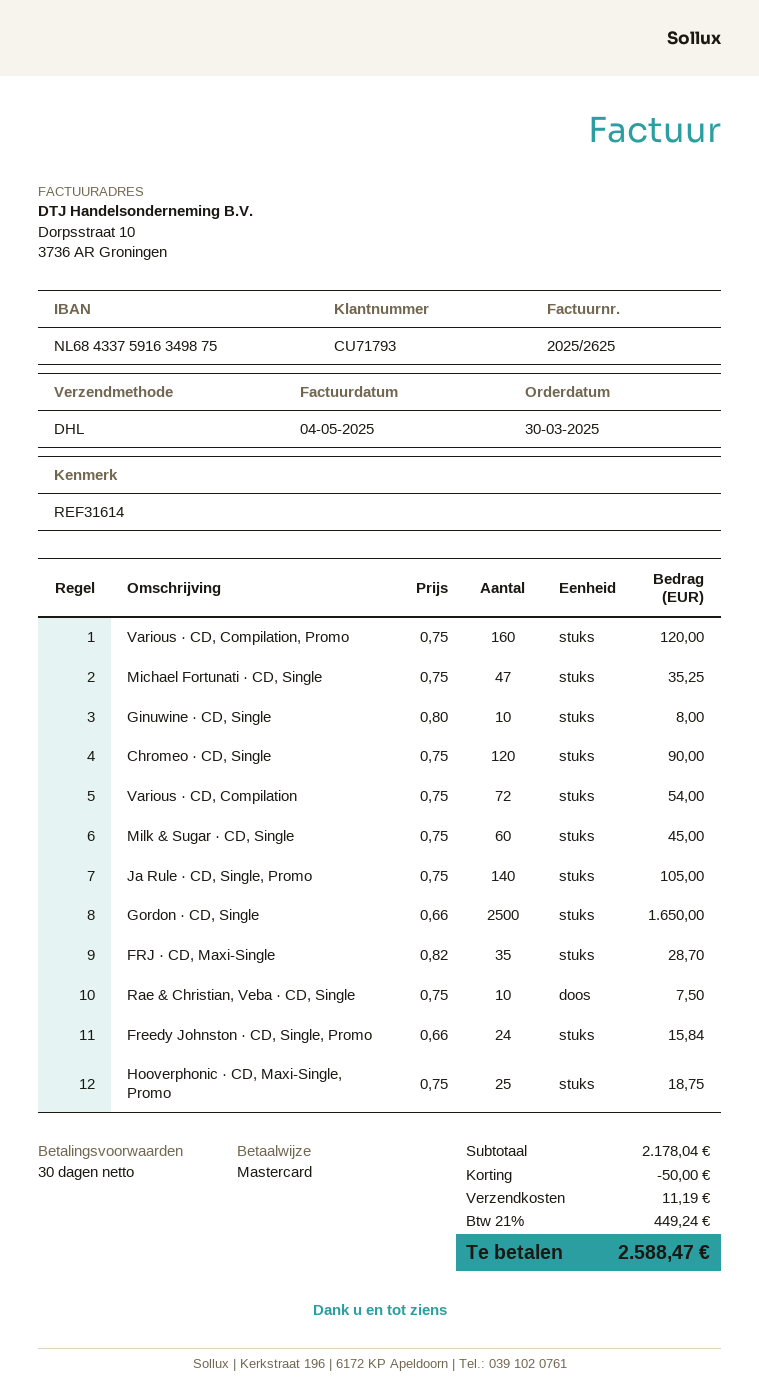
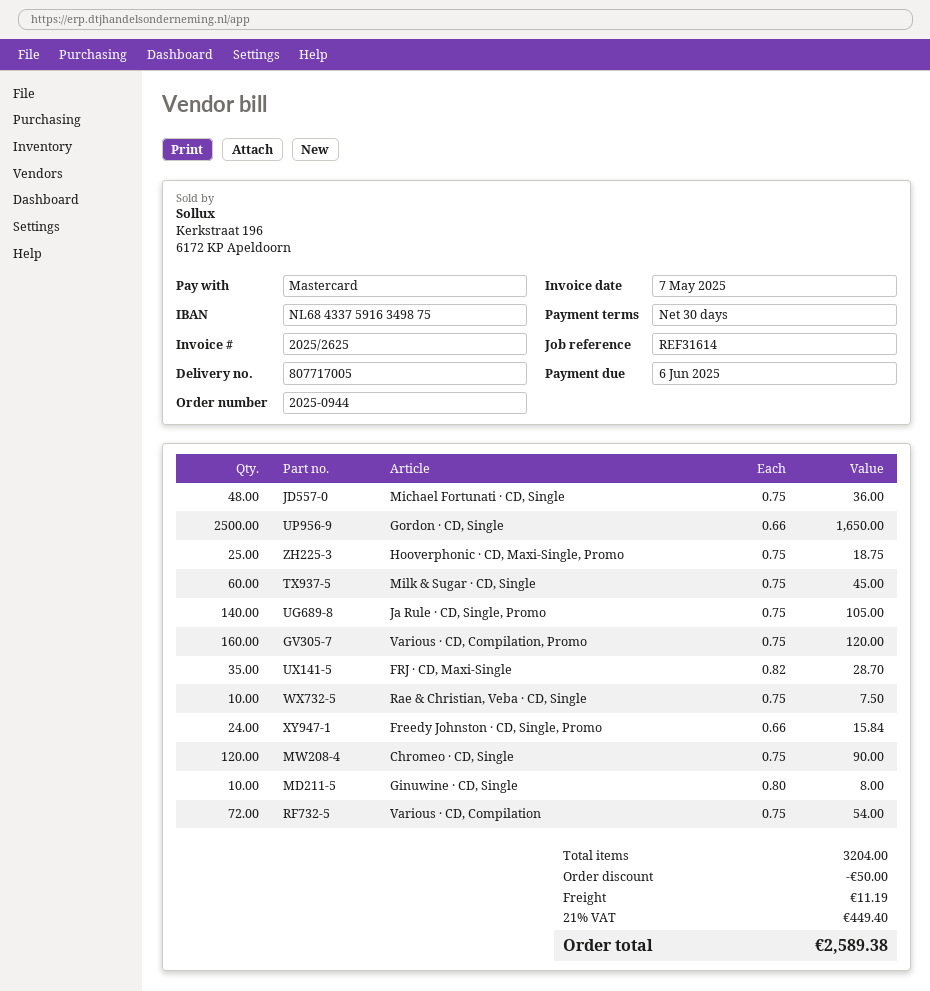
invoice date: 2025-05-04 -> 2025-05-07
Michael Fortunati · CD, Single: 47 x 0.75 = 35.25 -> 48 x 0.75 = 36.00
tax: 21% = 449.24 -> 21% = 449.40
total: 2588.47 -> 2589.38

